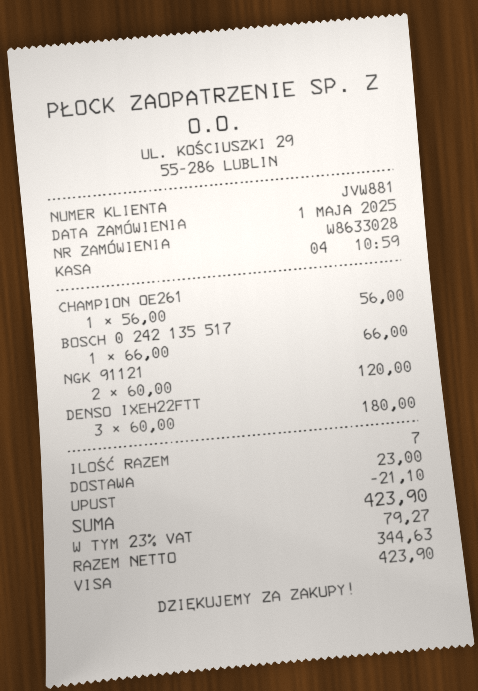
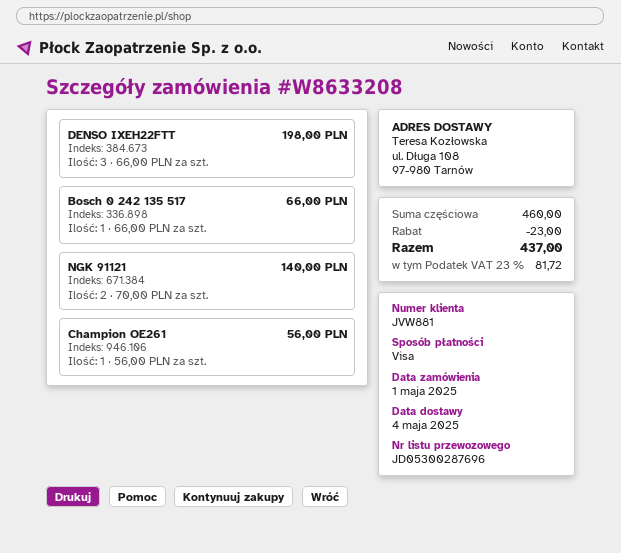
order number: W8633028 -> W8633208
NGK 91121: 2 x 60.00 = 120.00 -> 2 x 70.00 = 140.00
DENSO IXEH22FTT: 3 x 60.00 = 180.00 -> 3 x 66.00 = 198.00
discount: 21.10 -> 23.00
shipping: 23.00 -> none
tax: 23% = 79.27 -> 23% = 81.72
total: 423.90 -> 437.00

